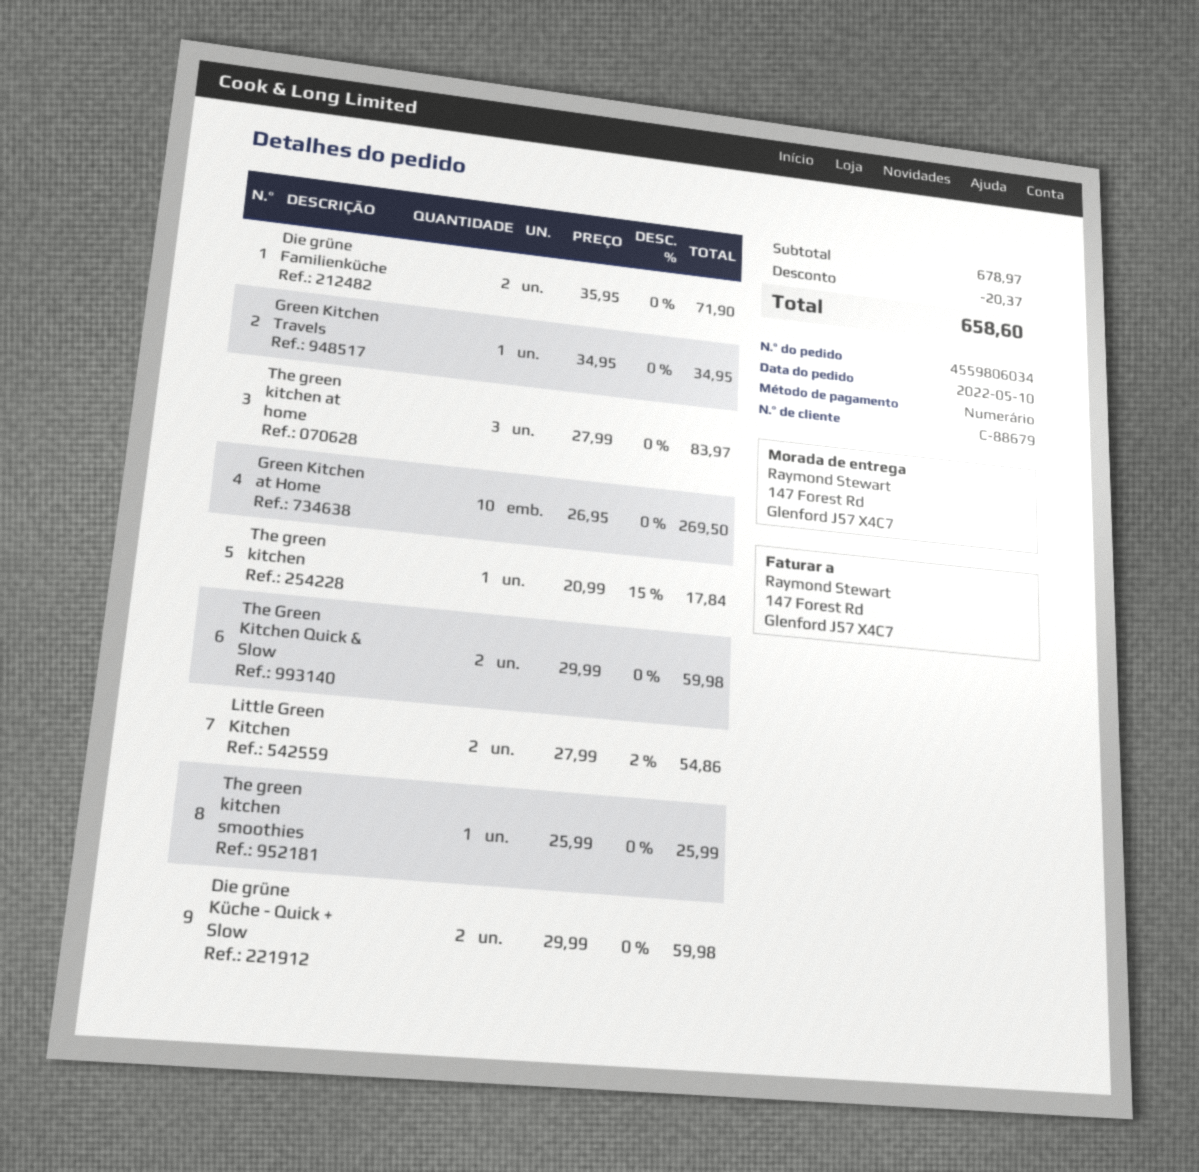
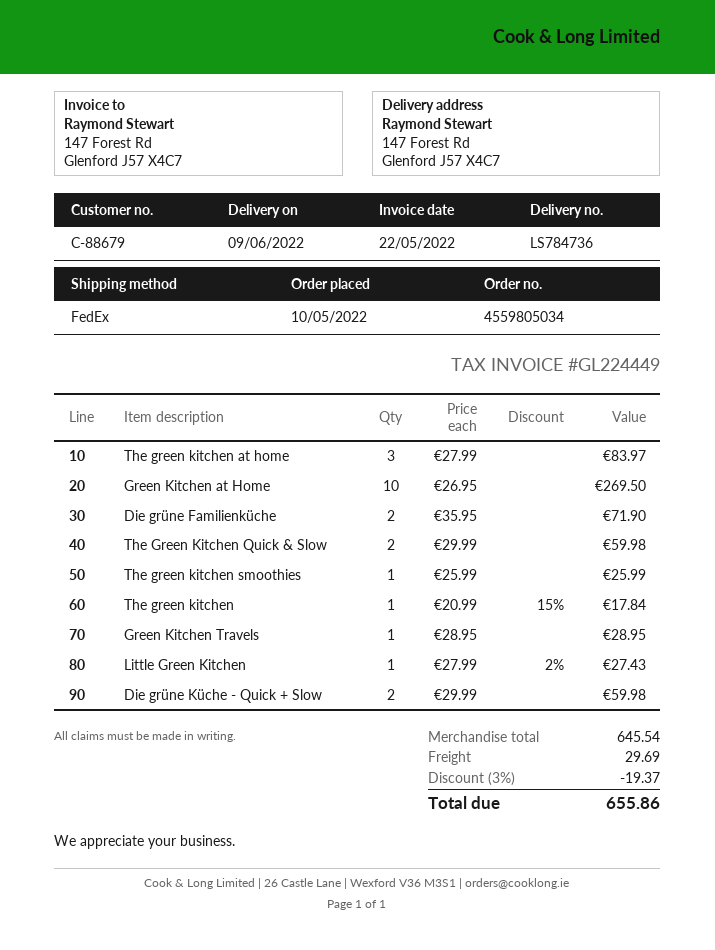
order number: 4559806034 -> 4559805034
Green Kitchen Travels: 1 x 34.95 = 34.95 -> 1 x 28.95 = 28.95
Little Green Kitchen: 2 x 27.99 - 2% = 54.86 -> 1 x 27.99 - 2% = 27.43
subtotal: 678.97 -> 645.54
discount: 20.37 -> 19.37
shipping: none -> 29.69
total: 658.60 -> 655.86

